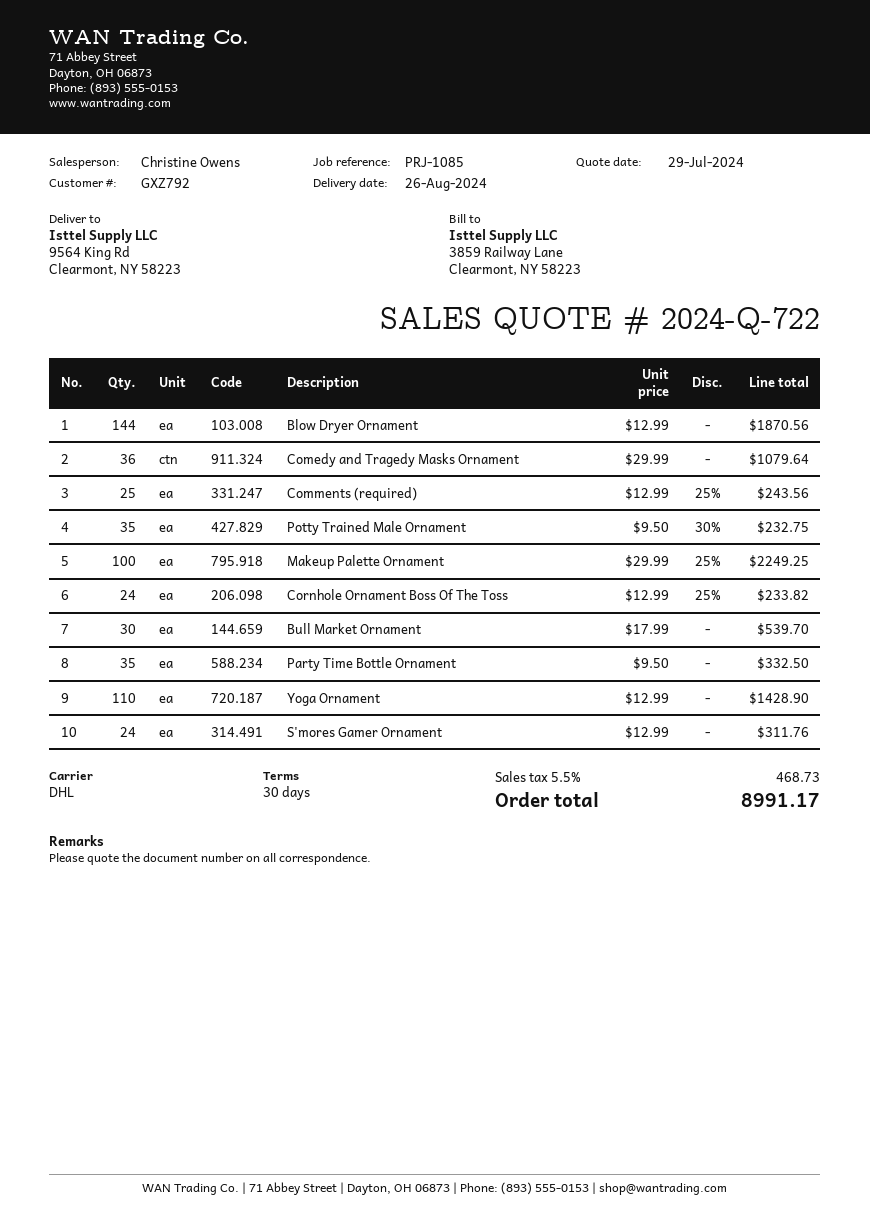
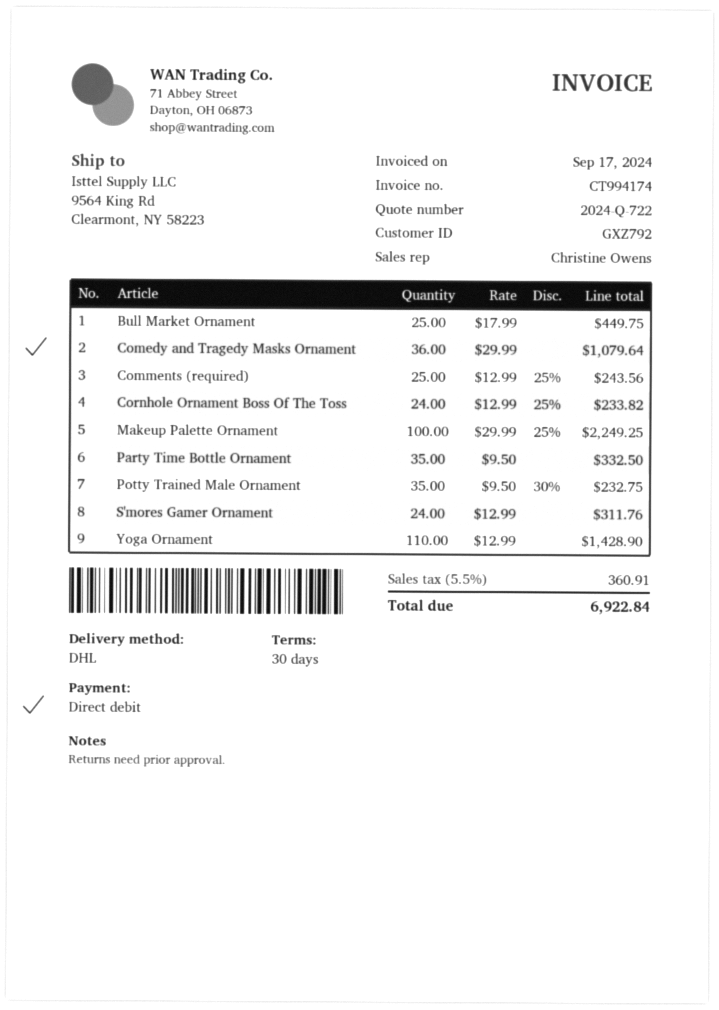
Blow Dryer Ornament: 144 x 12.99 = 1870.56 -> none
Bull Market Ornament: 30 x 17.99 = 539.70 -> 25 x 17.99 = 449.75
tax: 5.5% = 468.73 -> 5.5% = 360.91
total: 8991.17 -> 6922.84

